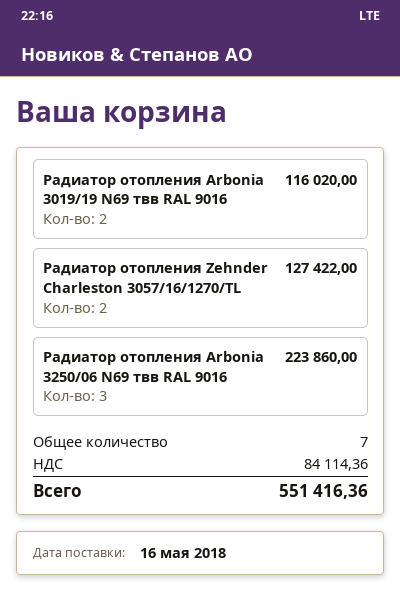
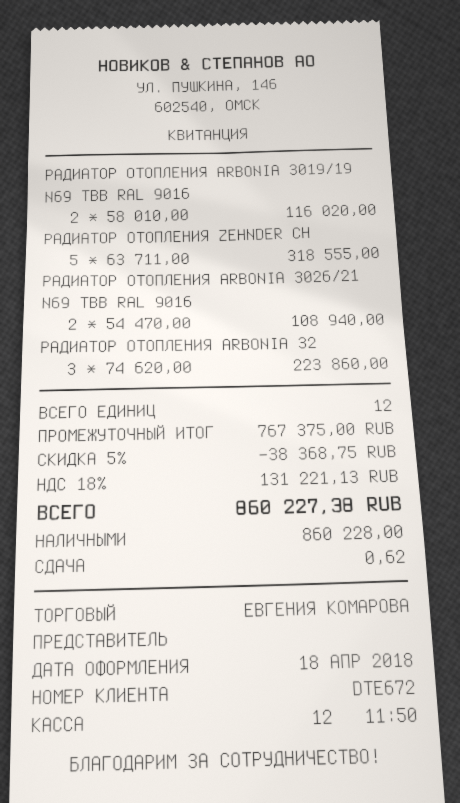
Радиатор отопления Zehnder Charleston 3057/16/1270/TL: 2 for 127422.00 -> 5 for 318555.00
РАДИАТОР ОТОПЛЕНИЯ ARBONIA 3026/21 N69 ТВВ RAL 9016: none -> 2 for 108940.00
total quantity: 7 -> 12
discount: none -> 5% = 38368.75
tax: 84114.36 -> 131221.13
total: 551416.36 -> 860227.38

